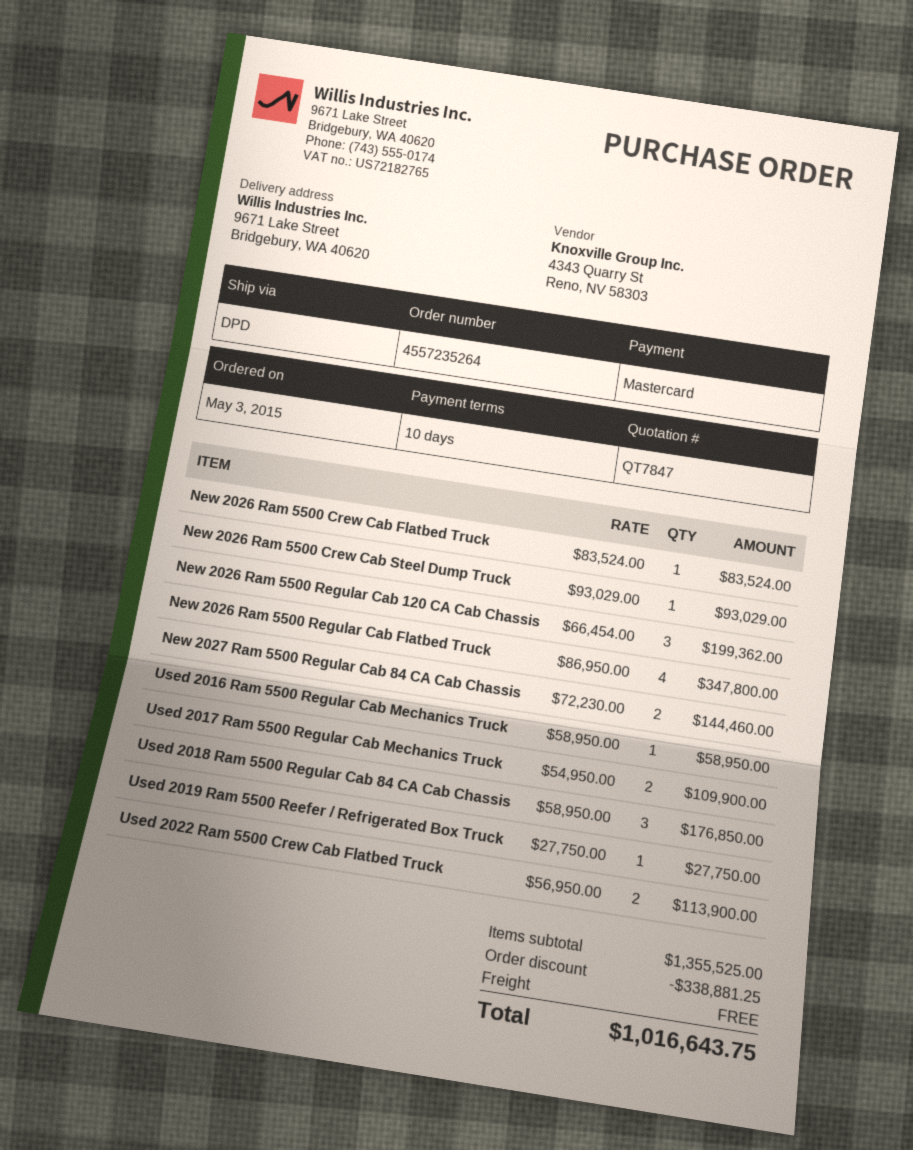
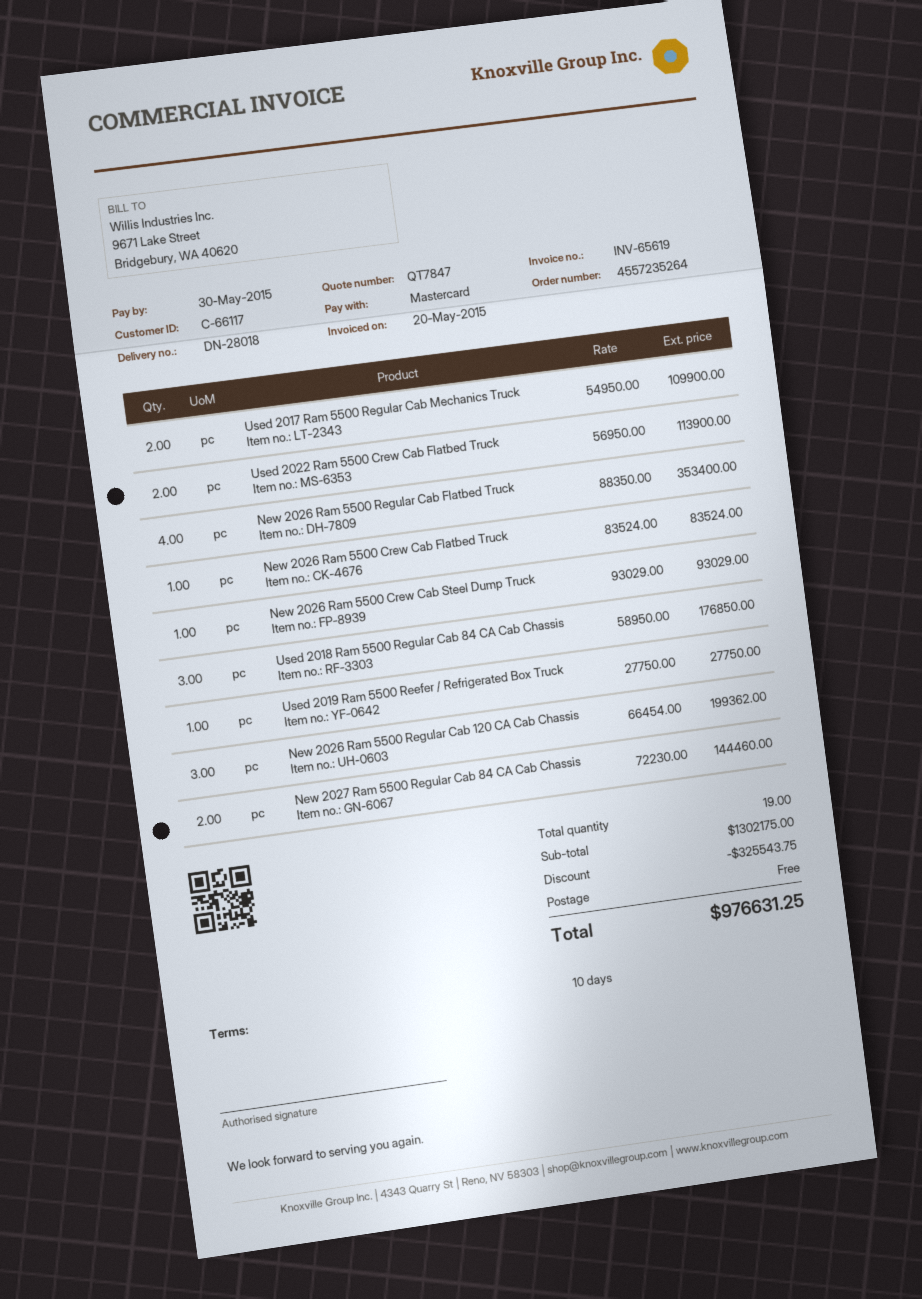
New 2026 Ram 5500 Regular Cab Flatbed Truck: 4 x 86950.00 = 347800.00 -> 4 x 88350.00 = 353400.00
Used 2016 Ram 5500 Regular Cab Mechanics Truck: 1 x 58950.00 = 58950.00 -> none
subtotal: 1355525.00 -> 1302175.00
discount: 338881.25 -> 325543.75
total: 1016643.75 -> 976631.25

